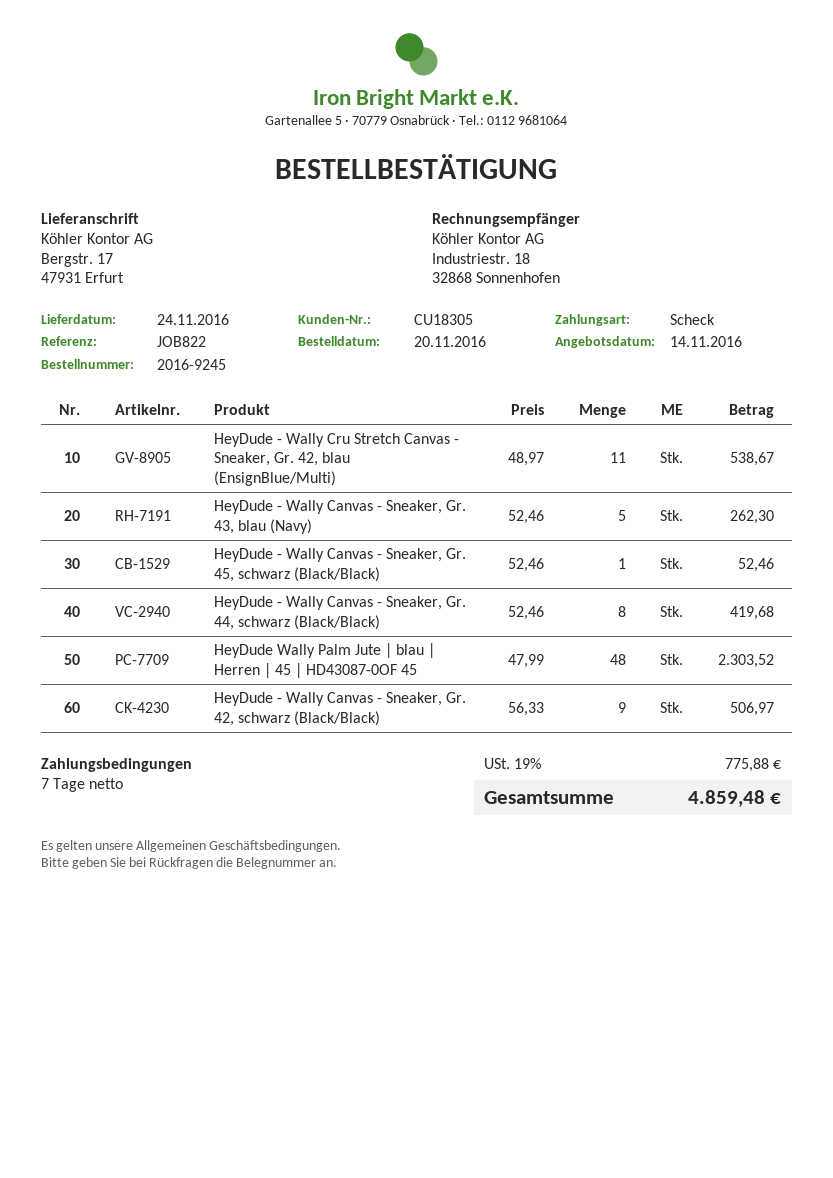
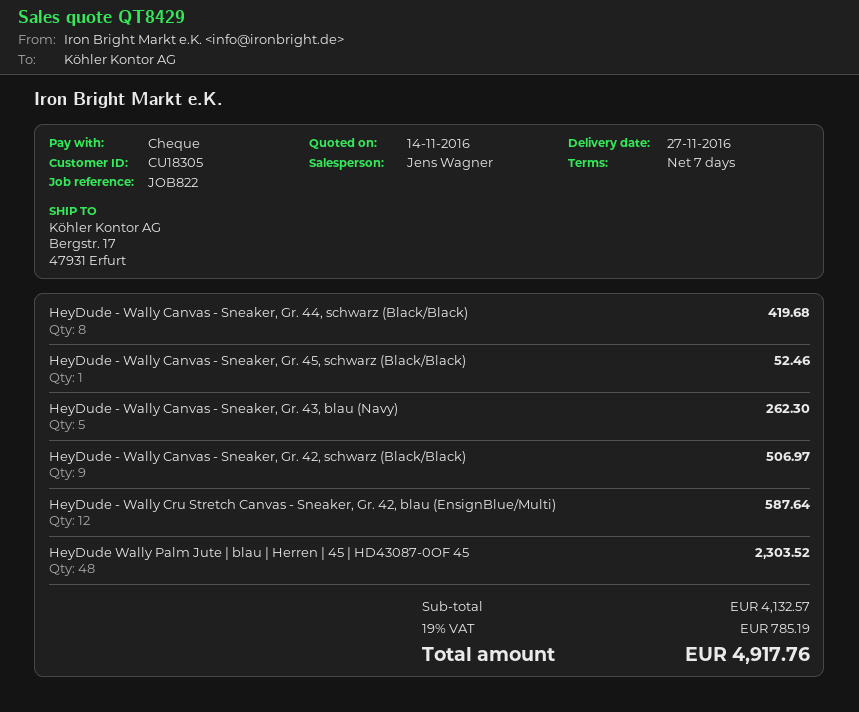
delivery date: 2016-11-24 -> 2016-11-27
HeyDude - Wally Cru Stretch Canvas - Sneaker, Gr. 42, blau (EnsignBlue/Multi): 11 for 538.67 -> 12 for 587.64
tax: 19% = 775.88 -> 19% = 785.19
total: 4859.48 -> 4917.76

